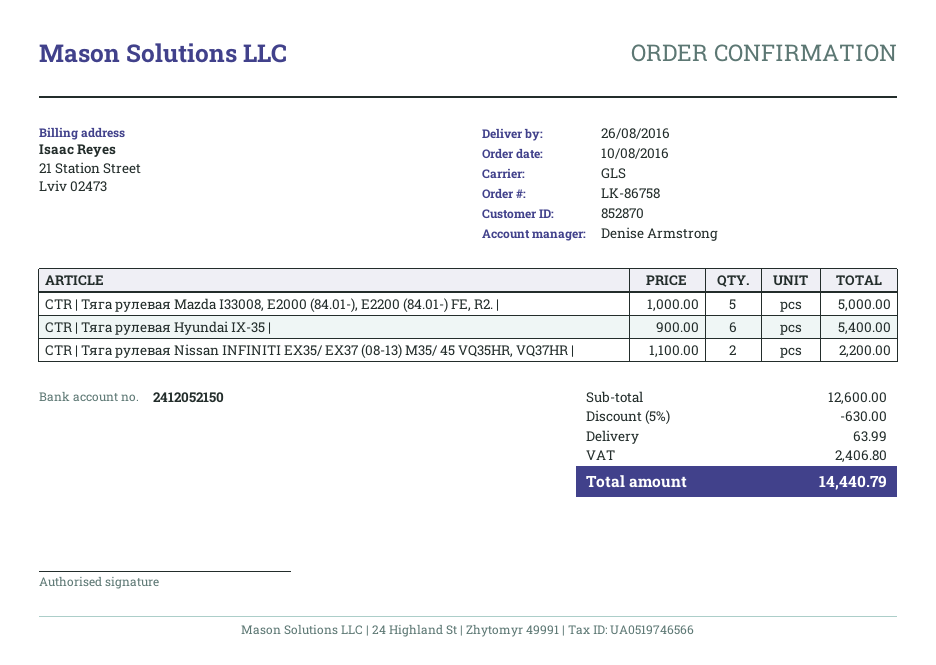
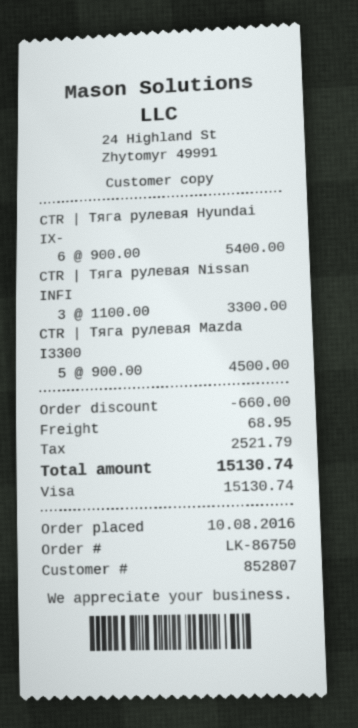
order number: LK-86758 -> LK-86750
customer number: 852870 -> 852807
CTR | Тяга рулевая Mazda I33008, E2000 (84.01-), E2200 (84.01-) FE, R2. |: 5 x 1000.00 = 5000.00 -> 5 x 900.00 = 4500.00
CTR | Тяга рулевая Nissan INFINITI EX35/ EX37 (08-13) M35/ 45 VQ35HR, VQ37HR |: 2 x 1100.00 = 2200.00 -> 3 x 1100.00 = 3300.00
discount: 630.00 -> 660.00
shipping: 63.99 -> 68.95
tax: 2406.80 -> 2521.79
total: 14440.79 -> 15130.74

